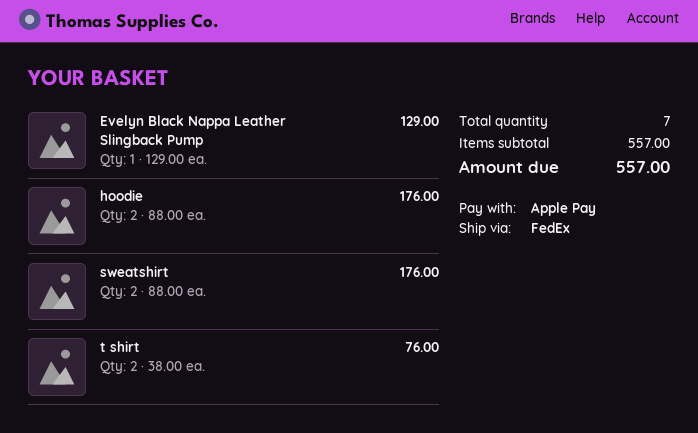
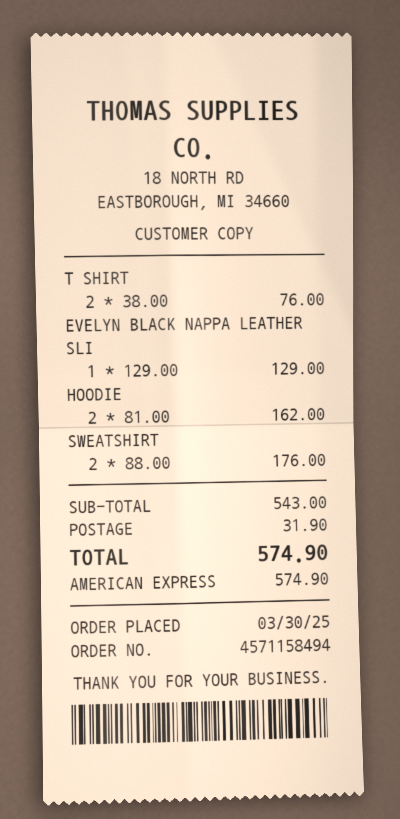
payment method: Apple Pay -> American Express
hoodie: 2 x 88.00 = 176.00 -> 2 x 81.00 = 162.00
subtotal: 557.00 -> 543.00
shipping: none -> 31.90
total: 557.00 -> 574.90

